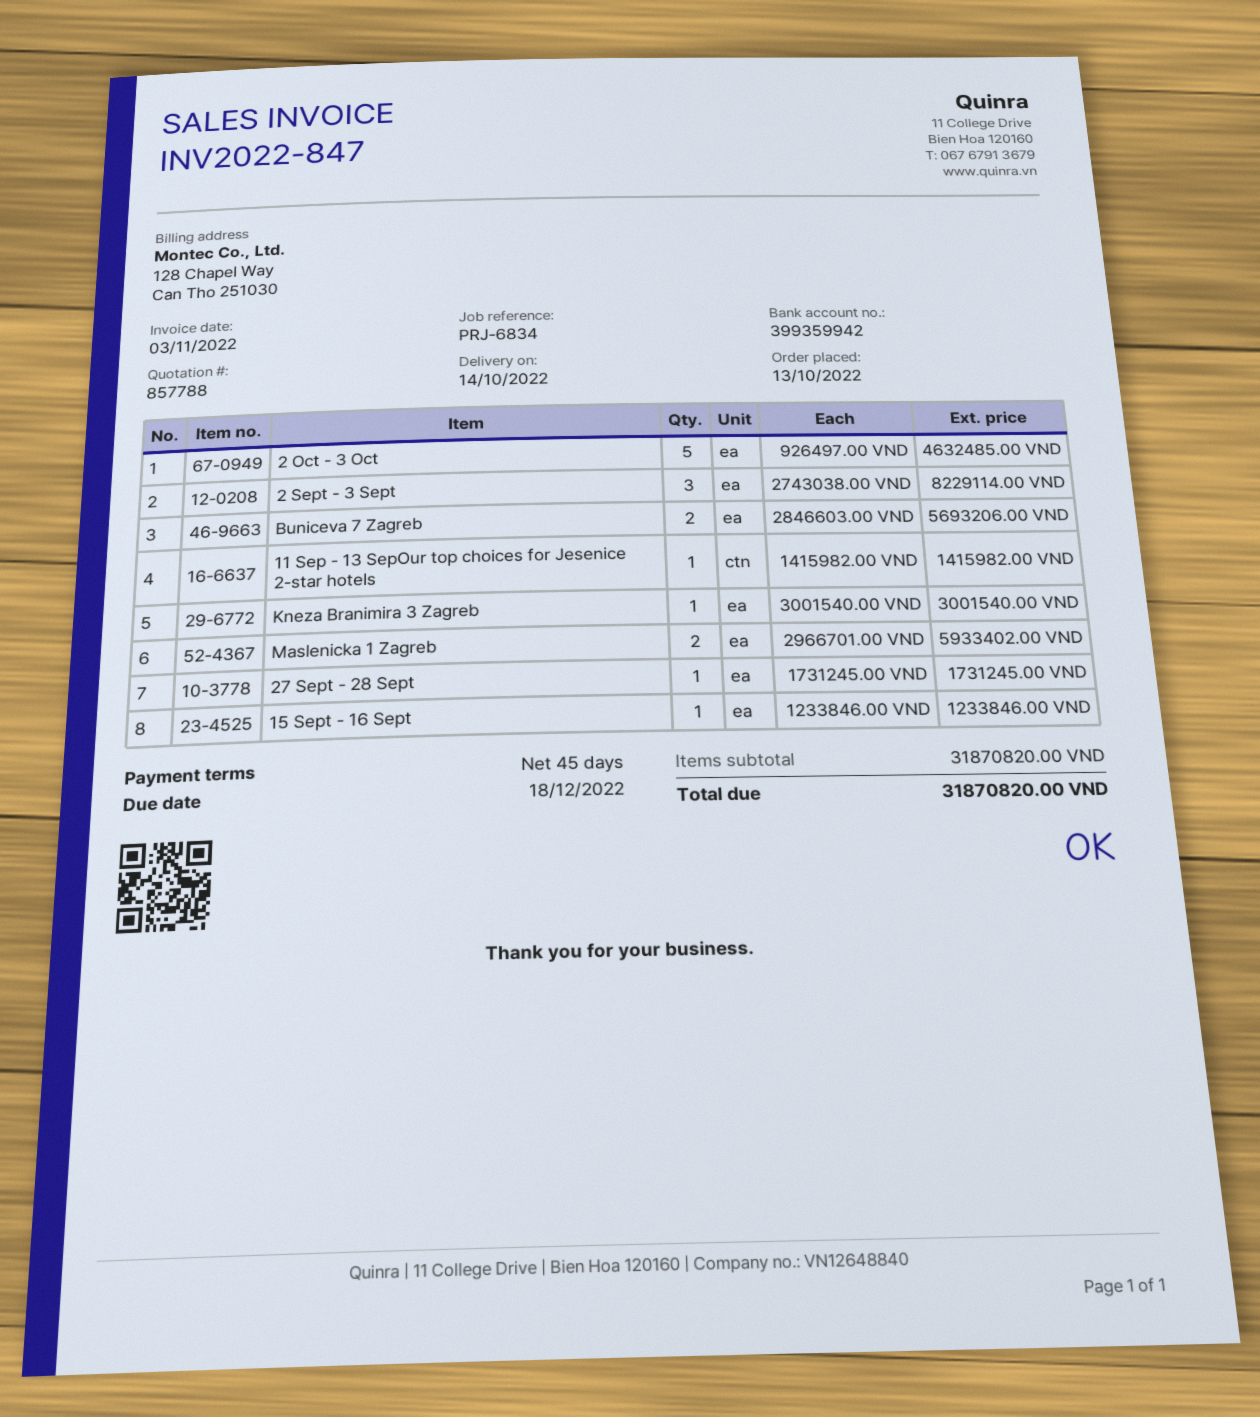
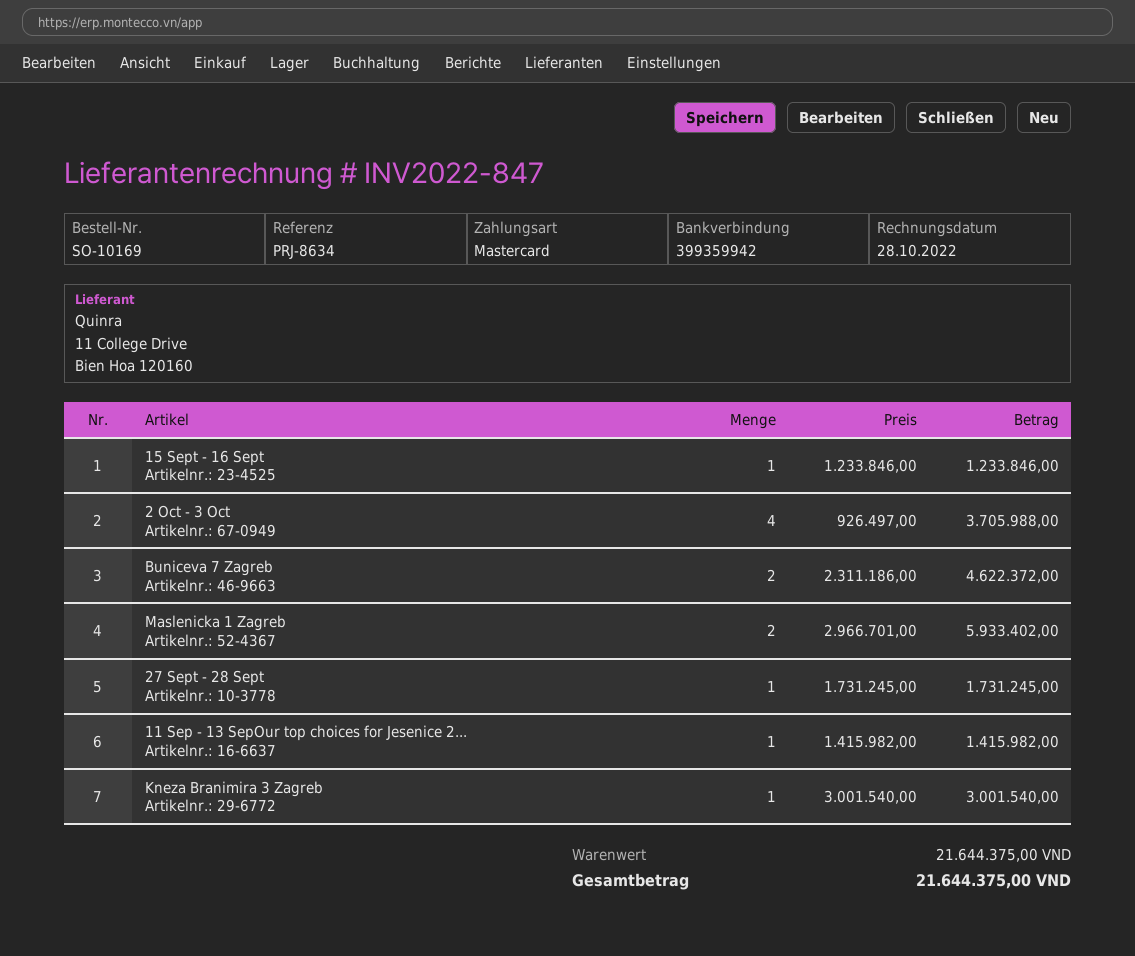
invoice date: 2022-11-03 -> 2022-10-28
reference: PRJ-6834 -> PRJ-8634
2 Oct - 3 Oct: 5 x 926497.00 = 4632485.00 -> 4 x 926497.00 = 3705988.00
2 Sept - 3 Sept: 3 x 2743038.00 = 8229114.00 -> none
Buniceva 7 Zagreb: 2 x 2846603.00 = 5693206.00 -> 2 x 2311186.00 = 4622372.00
subtotal: 31870820.00 -> 21644375.00
total: 31870820.00 -> 21644375.00

